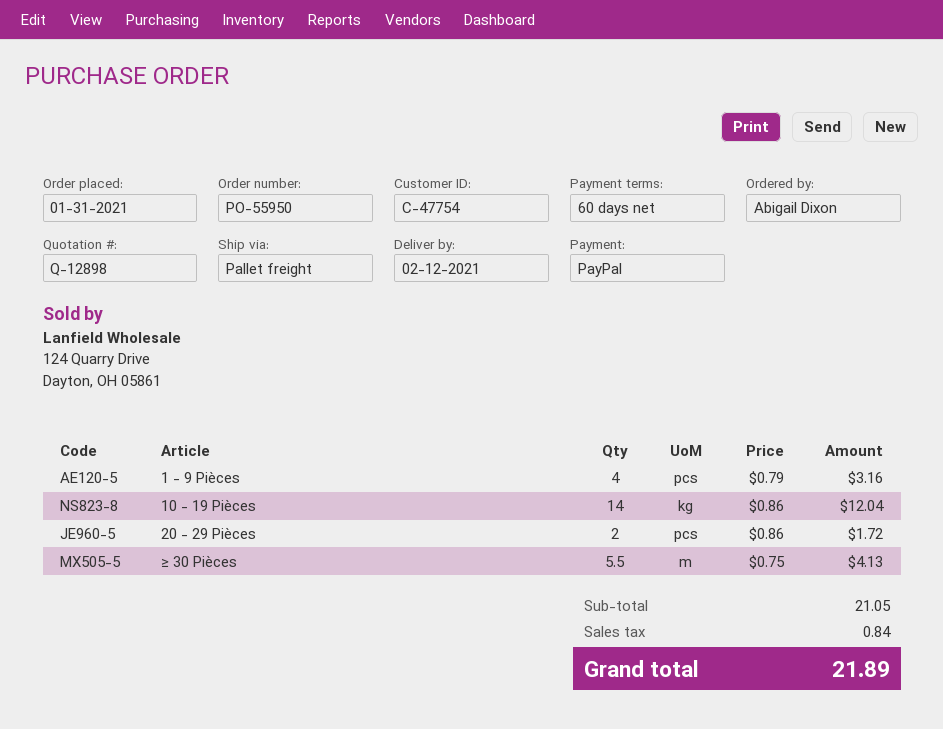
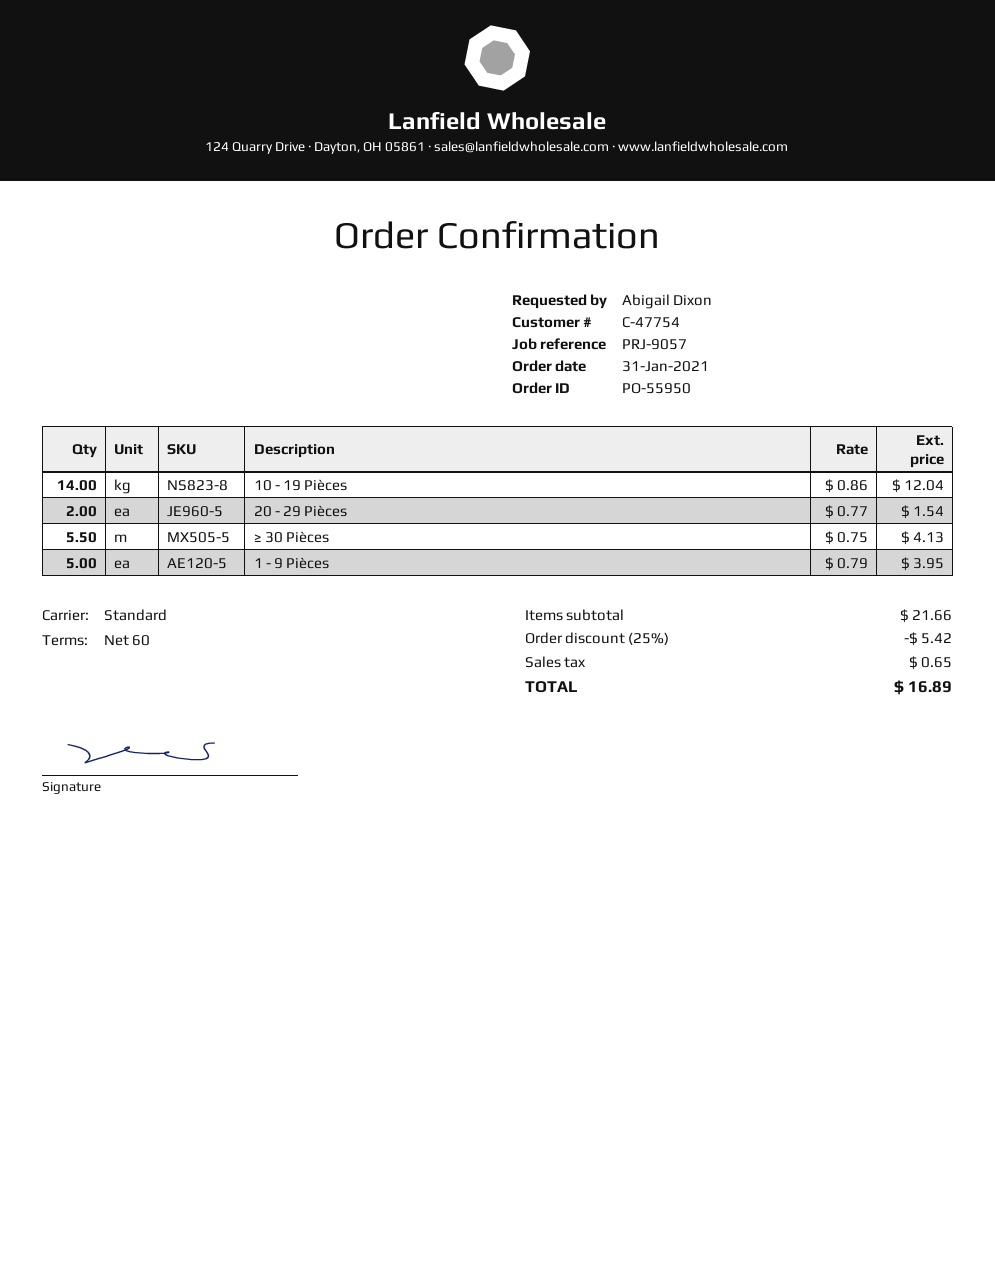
shipping method: pallet freight -> standard
1 - 9 Pièces: 4 x 0.79 = 3.16 -> 5 x 0.79 = 3.95
20 - 29 Pièces: 2 x 0.86 = 1.72 -> 2 x 0.77 = 1.54
subtotal: 21.05 -> 21.66
discount: none -> 25% = 5.42
tax: 0.84 -> 0.65
total: 21.89 -> 16.89

